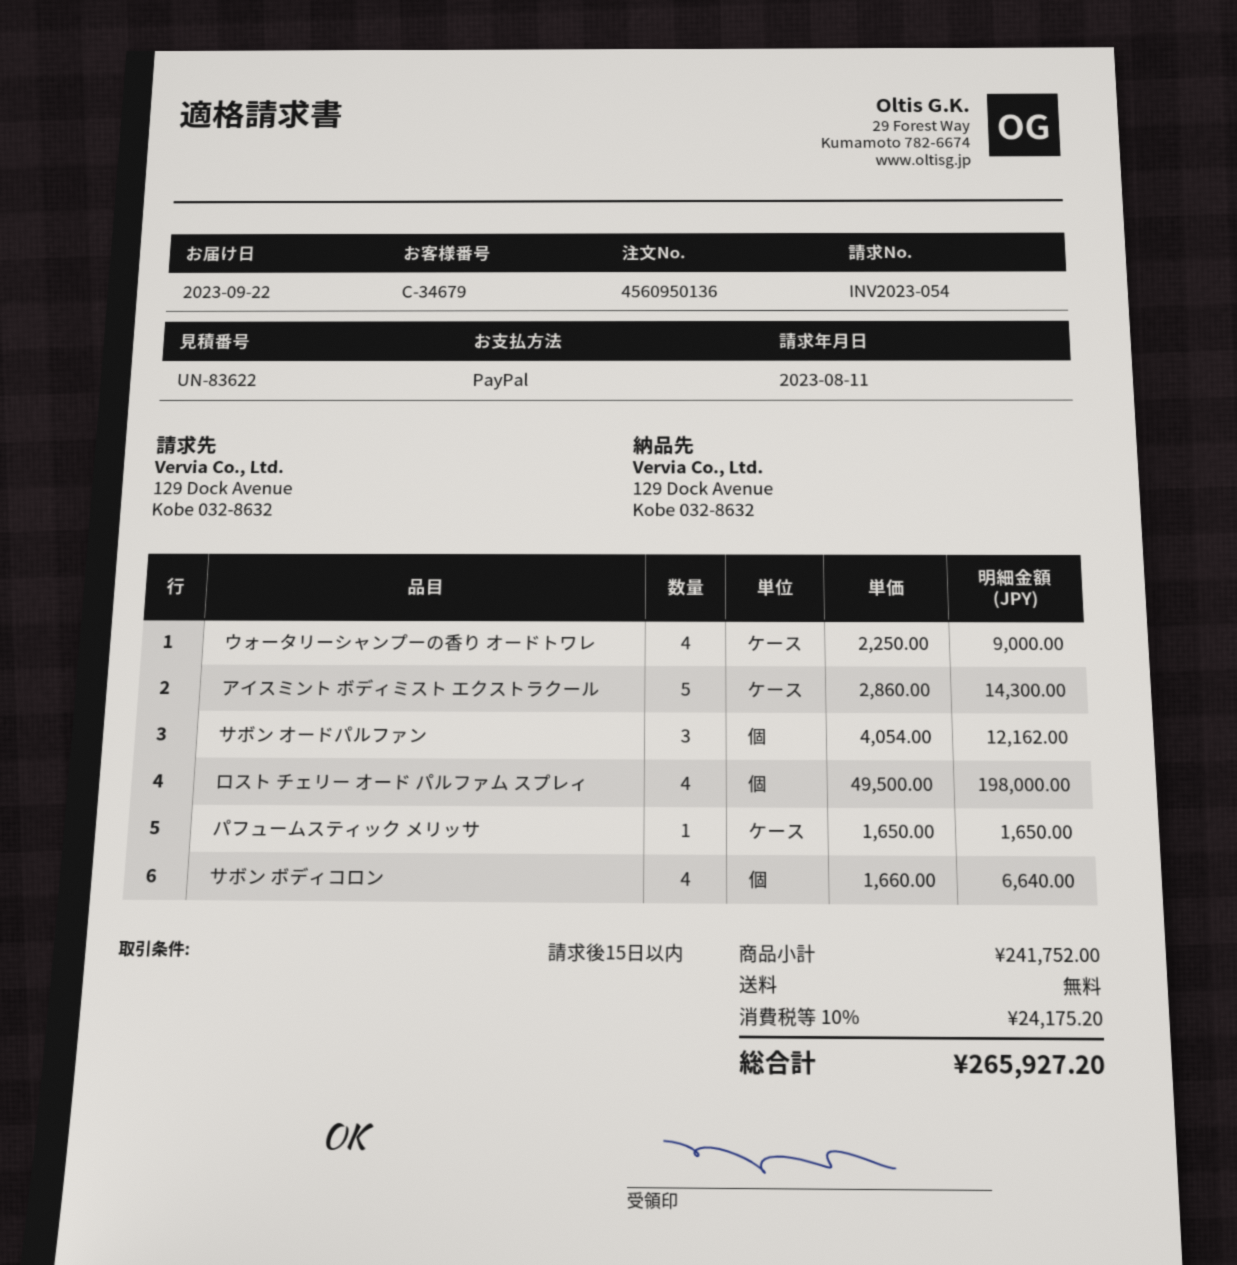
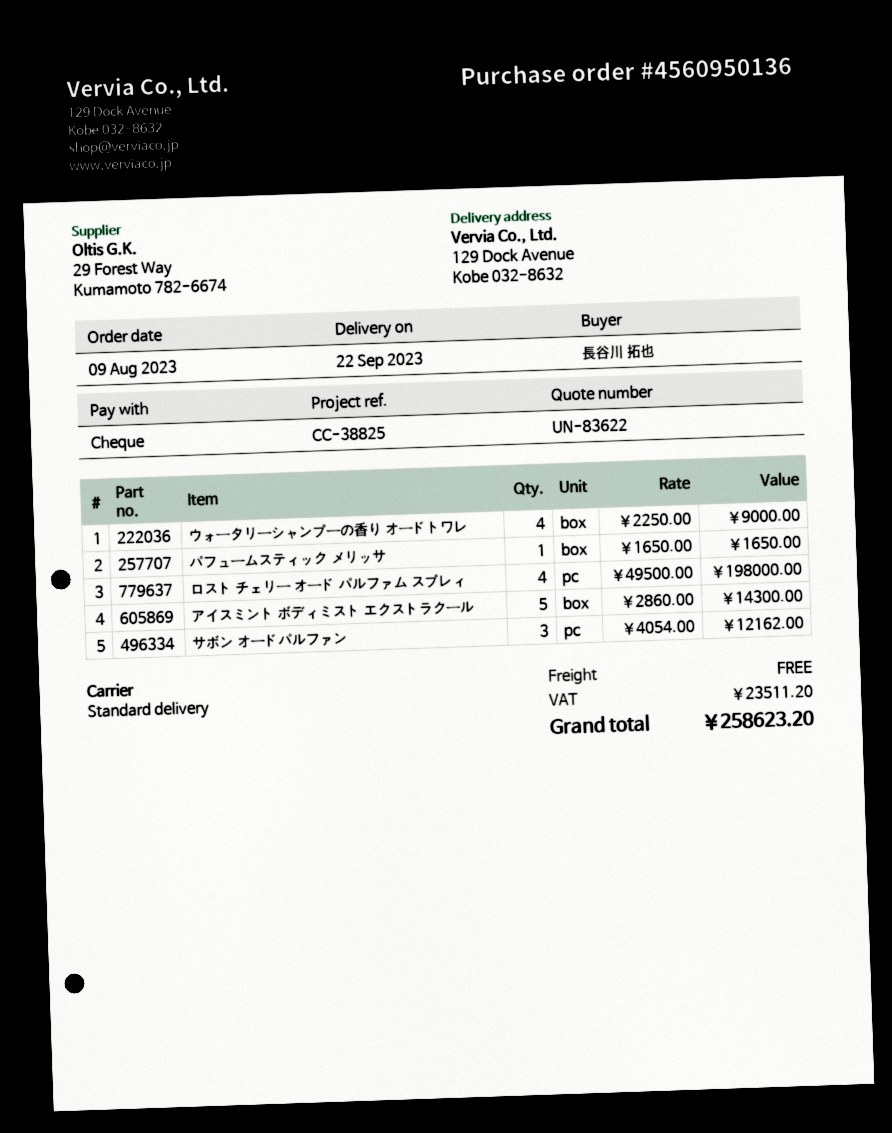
payment method: PayPal -> cheque
サボン ボディコロン: 4 x 1660.00 = 6640.00 -> none
tax: 24175.20 -> 23511.20
total: 265927.20 -> 258623.20

